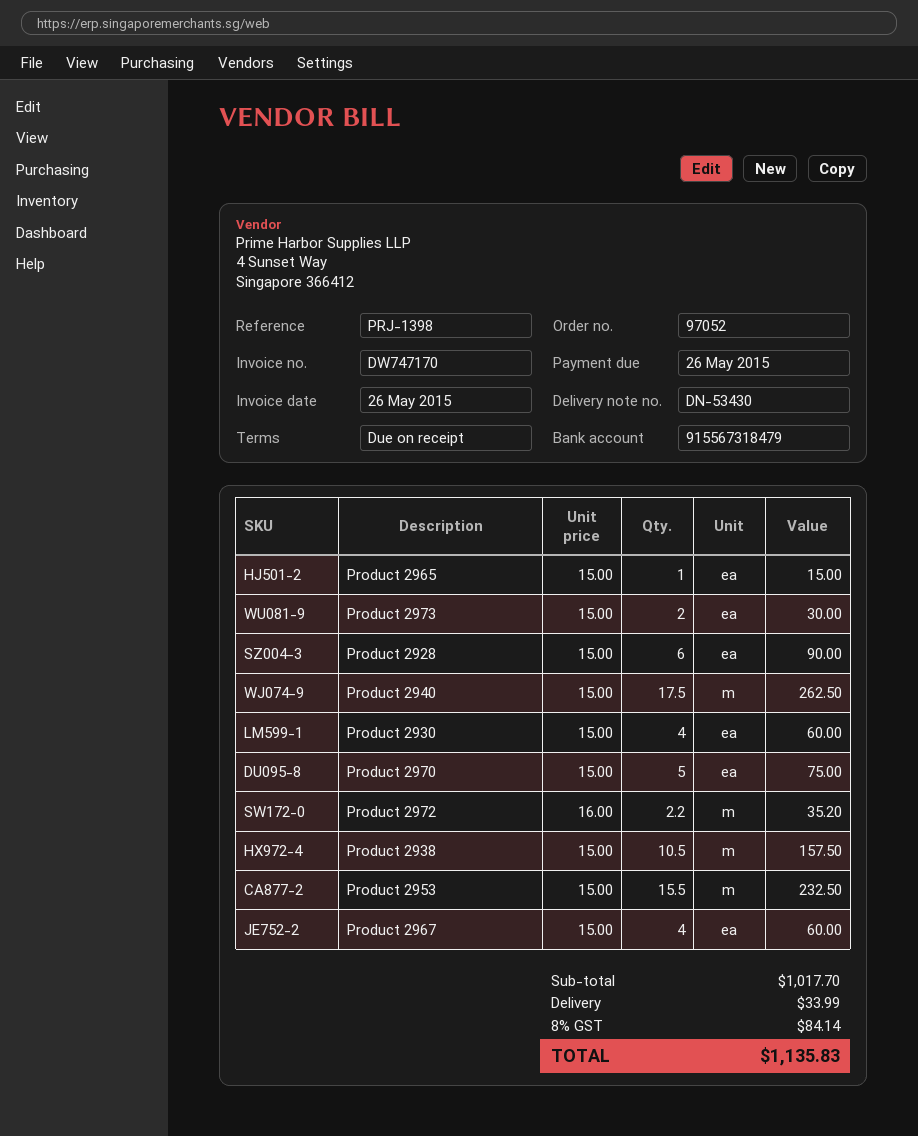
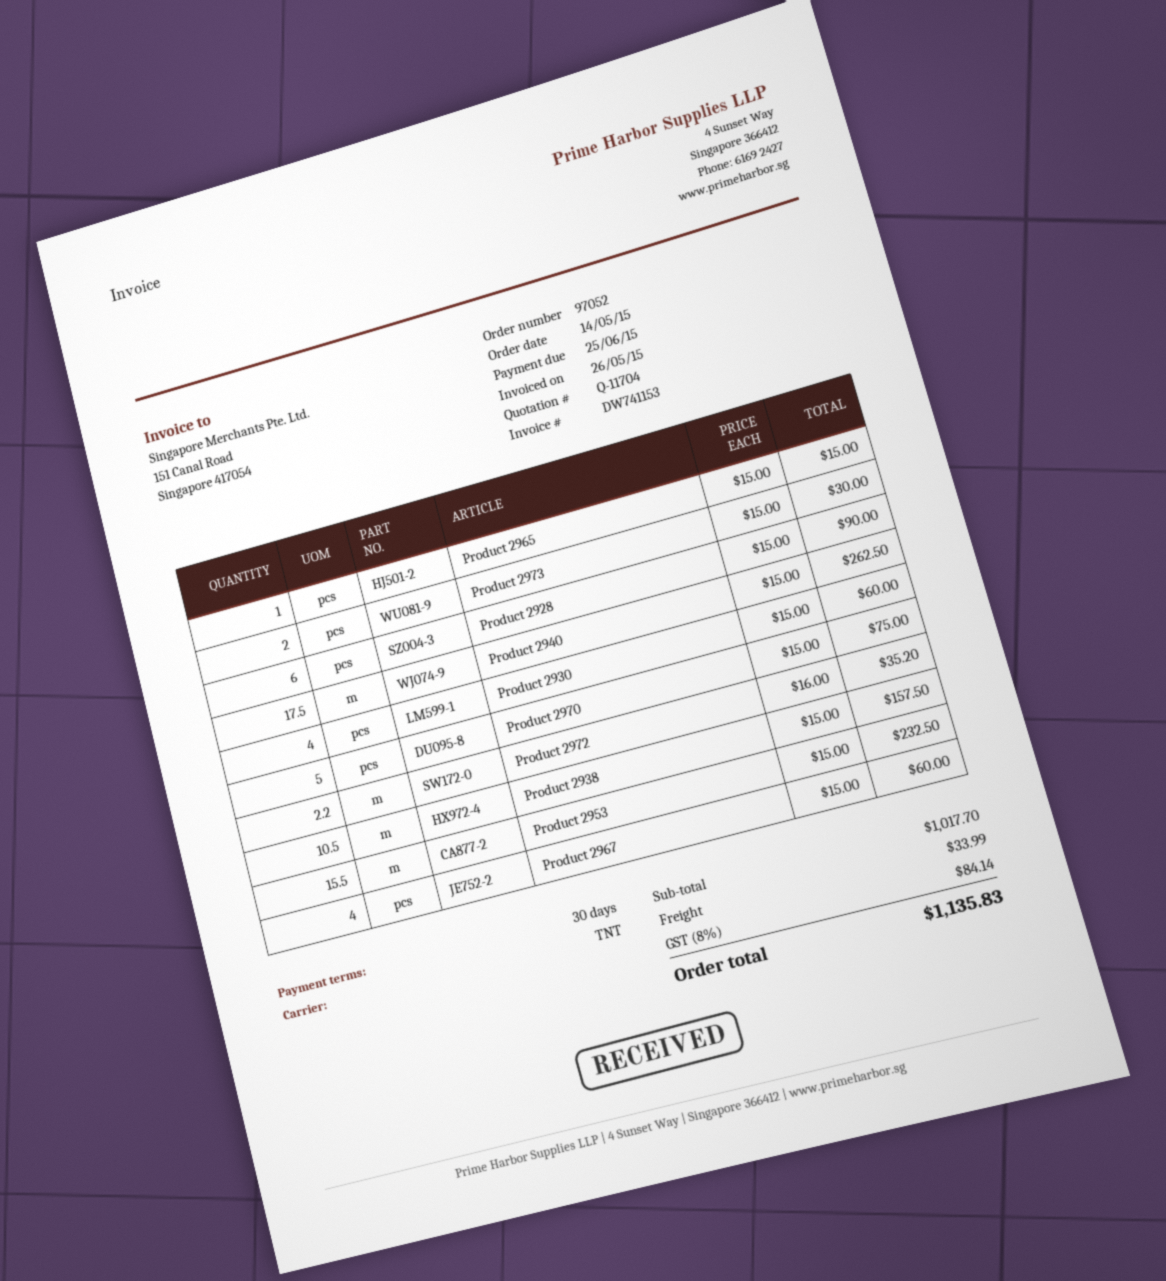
invoice number: DW747170 -> DW741153
payment terms: on receipt -> 30 days
due date: 2015-05-26 -> 2015-06-25

